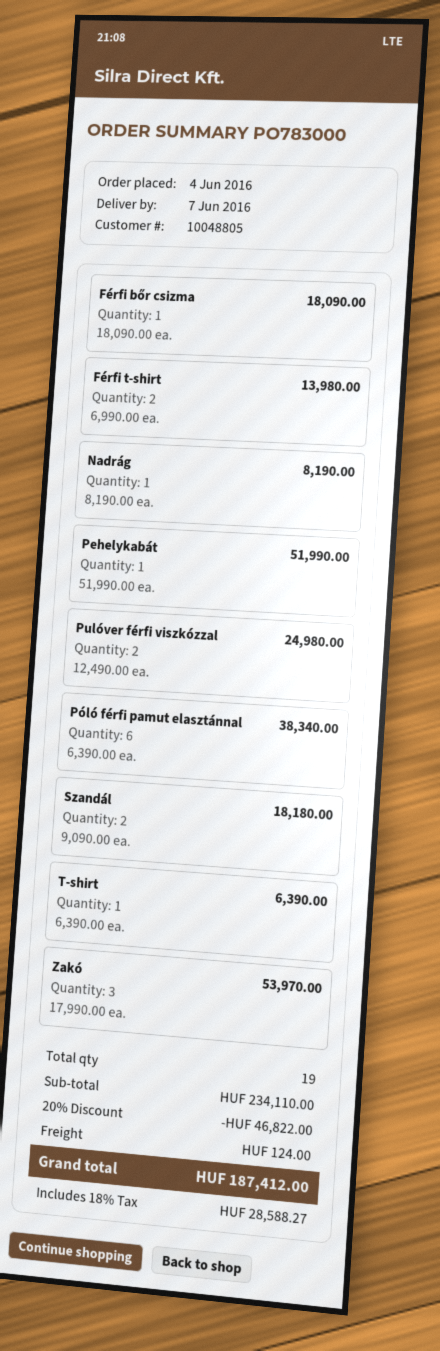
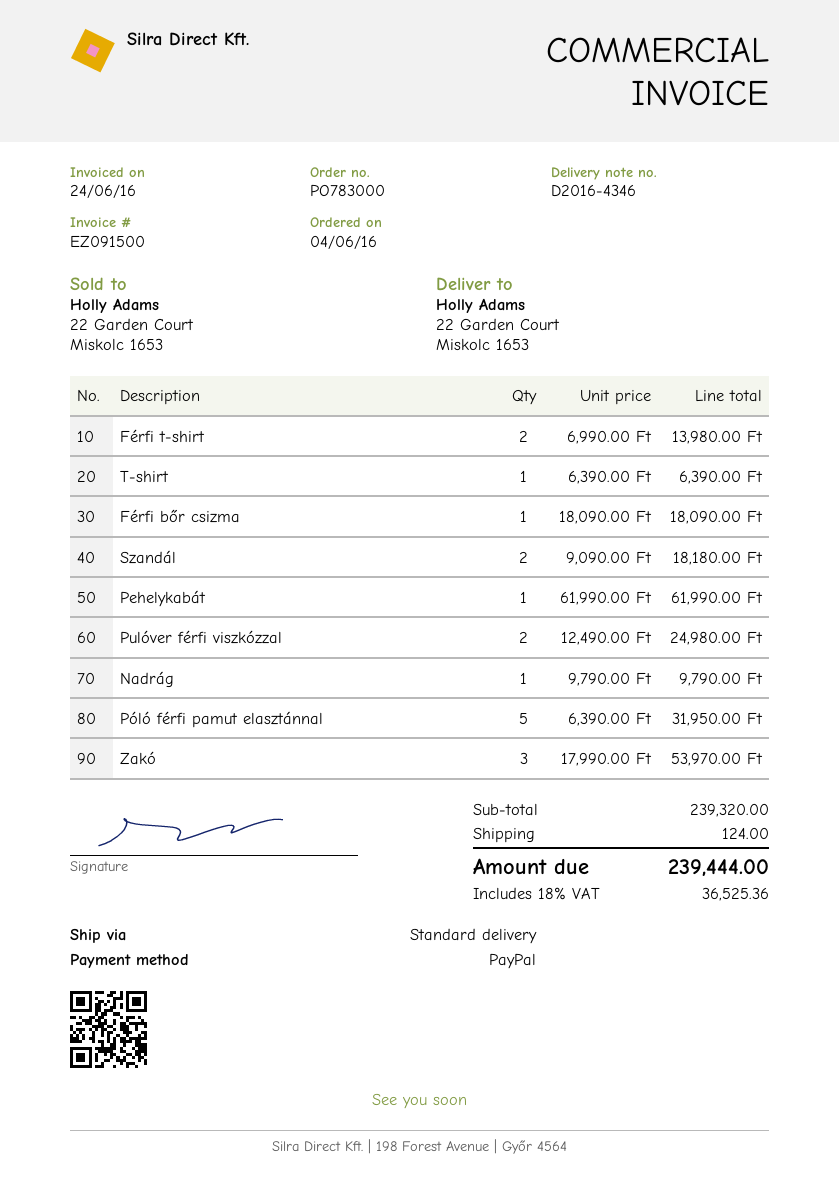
Nadrág: 1 x 8190.00 = 8190.00 -> 1 x 9790.00 = 9790.00
Pehelykabát: 1 x 51990.00 = 51990.00 -> 1 x 61990.00 = 61990.00
Póló férfi pamut elasztánnal: 6 x 6390.00 = 38340.00 -> 5 x 6390.00 = 31950.00
subtotal: 234110.00 -> 239320.00
discount: 20% = 46822.00 -> none
tax: 18% = 28588.27 -> 18% = 36525.36
total: 187412.00 -> 239444.00

